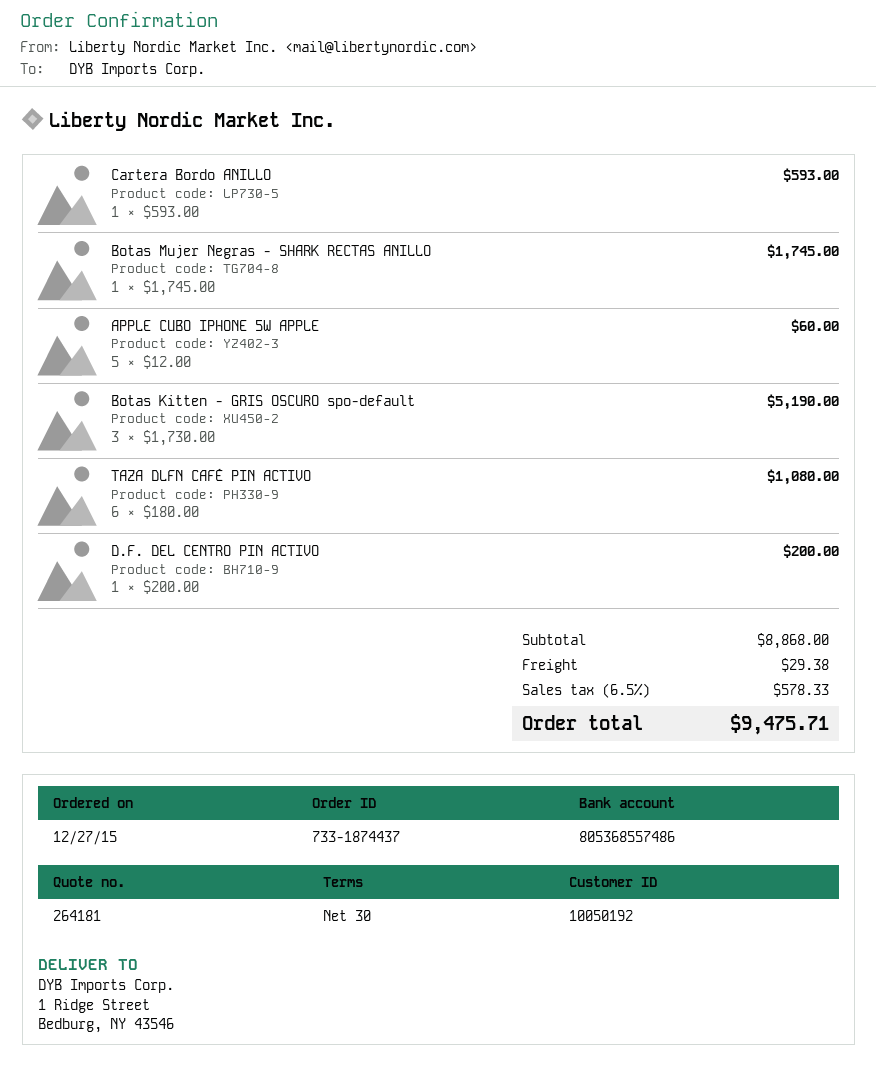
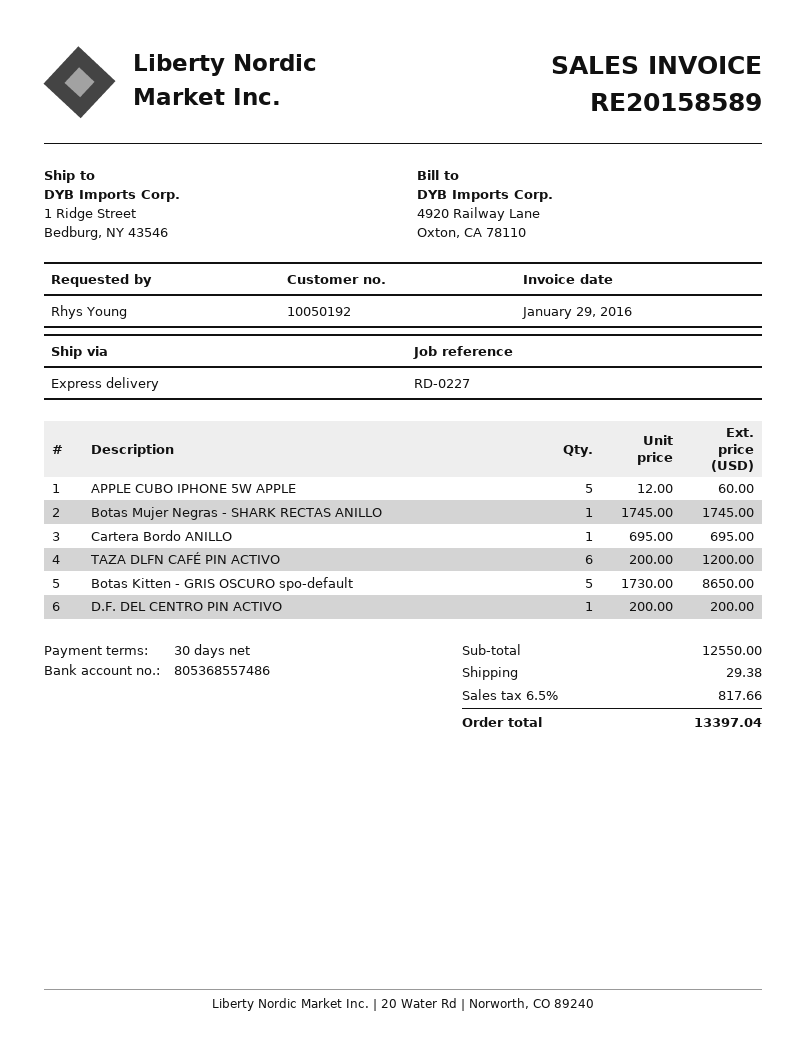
Cartera Bordo ANILLO: 1 x 593.00 = 593.00 -> 1 x 695.00 = 695.00
Botas Kitten - GRIS OSCURO spo-default: 3 x 1730.00 = 5190.00 -> 5 x 1730.00 = 8650.00
TAZA DLFN CAFÉ PIN ACTIVO: 6 x 180.00 = 1080.00 -> 6 x 200.00 = 1200.00
subtotal: 8868.00 -> 12550.00
tax: 6.5% = 578.33 -> 6.5% = 817.66
total: 9475.71 -> 13397.04

